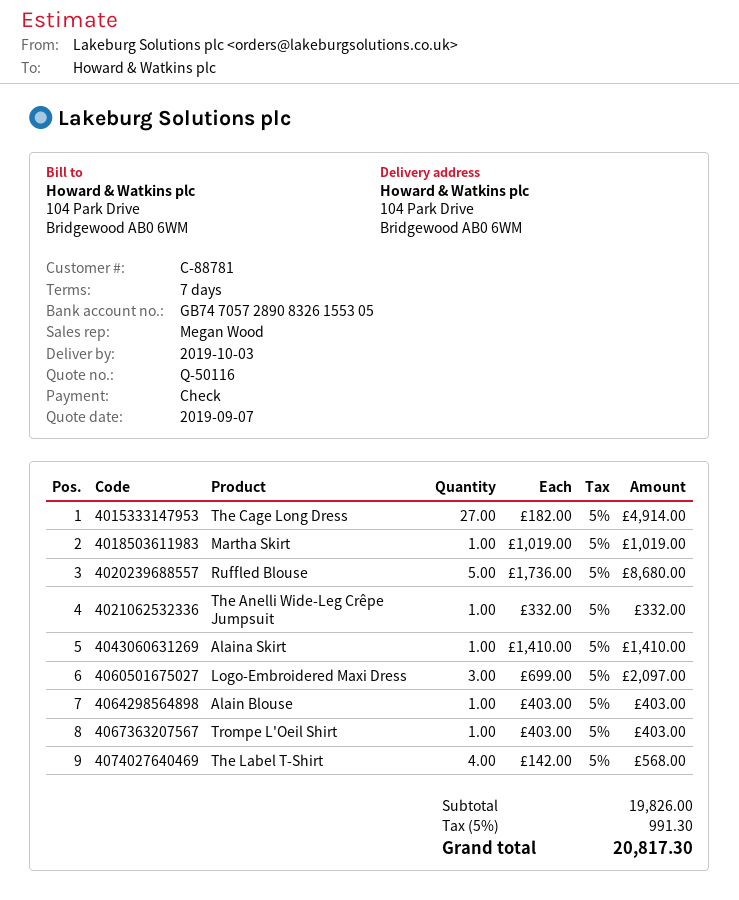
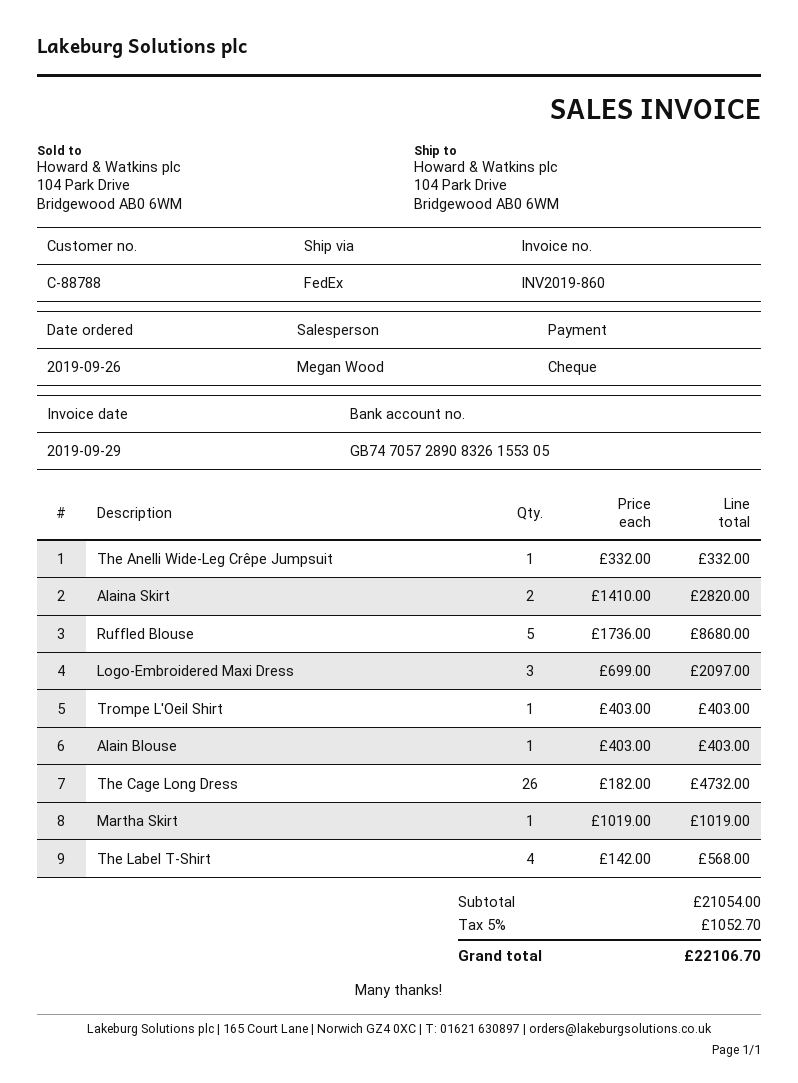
customer number: C-88781 -> C-88788
The Cage Long Dress: 27 x 182.00 = 4914.00 -> 26 x 182.00 = 4732.00
Alaina Skirt: 1 x 1410.00 = 1410.00 -> 2 x 1410.00 = 2820.00
subtotal: 19826.00 -> 21054.00
tax: 5% = 991.30 -> 5% = 1052.70
total: 20817.30 -> 22106.70

